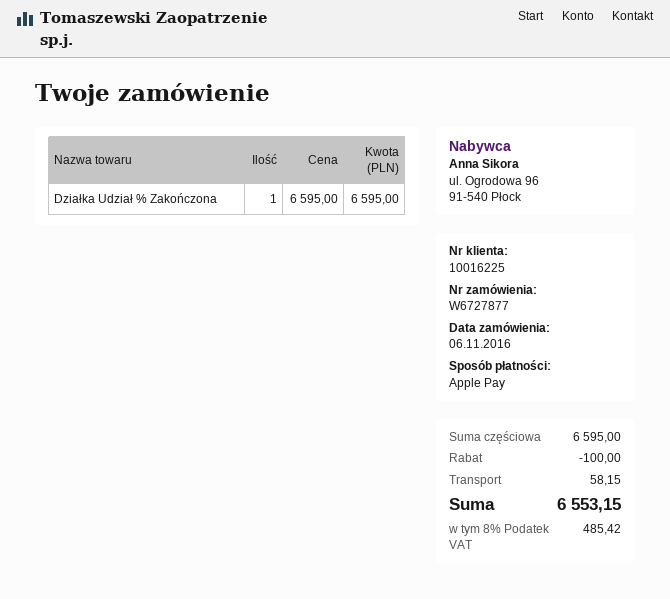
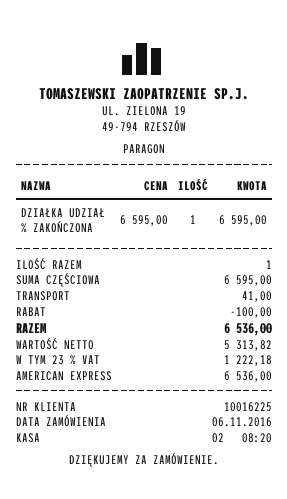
payment method: Apple Pay -> American Express
shipping: 58.15 -> 41.00
tax: 8% = 485.42 -> 23% = 1222.18
total: 6553.15 -> 6536.00

